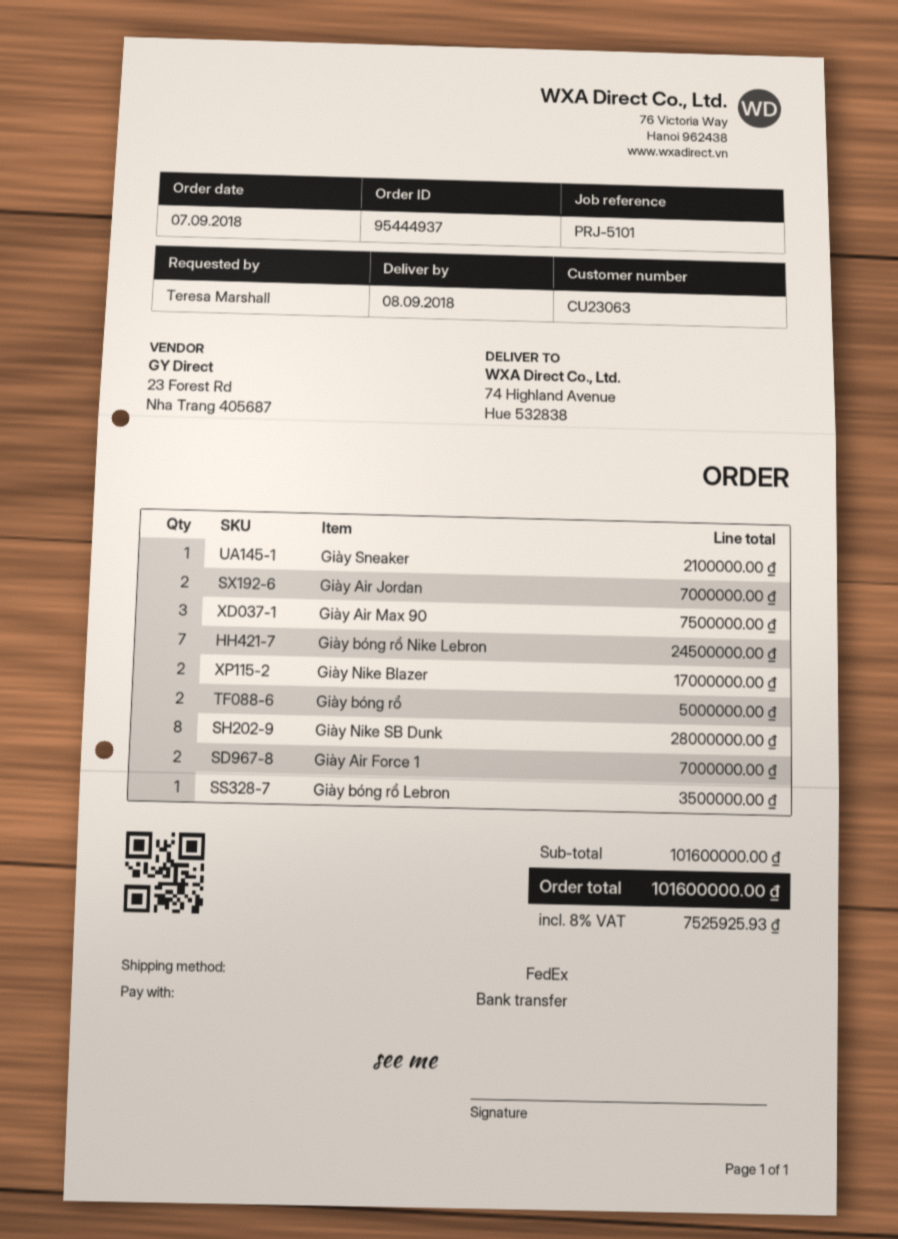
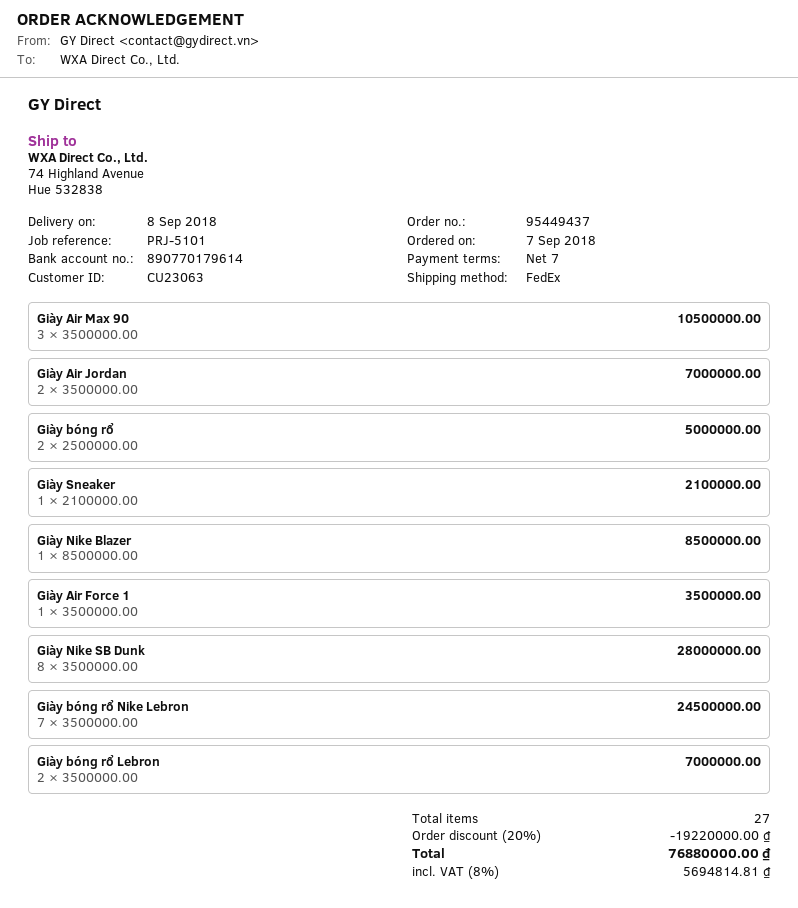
order number: 95444937 -> 95449437
Giày Air Max 90: 3 for 7500000.00 -> 3 for 10500000.00
Giày Nike Blazer: 2 for 17000000.00 -> 1 for 8500000.00
Giày Air Force 1: 2 for 7000000.00 -> 1 for 3500000.00
Giày bóng rổ Lebron: 1 for 3500000.00 -> 2 for 7000000.00
discount: none -> 20% = 19220000.00
tax: 8% = 7525925.93 -> 8% = 5694814.81
total: 101600000.00 -> 76880000.00

